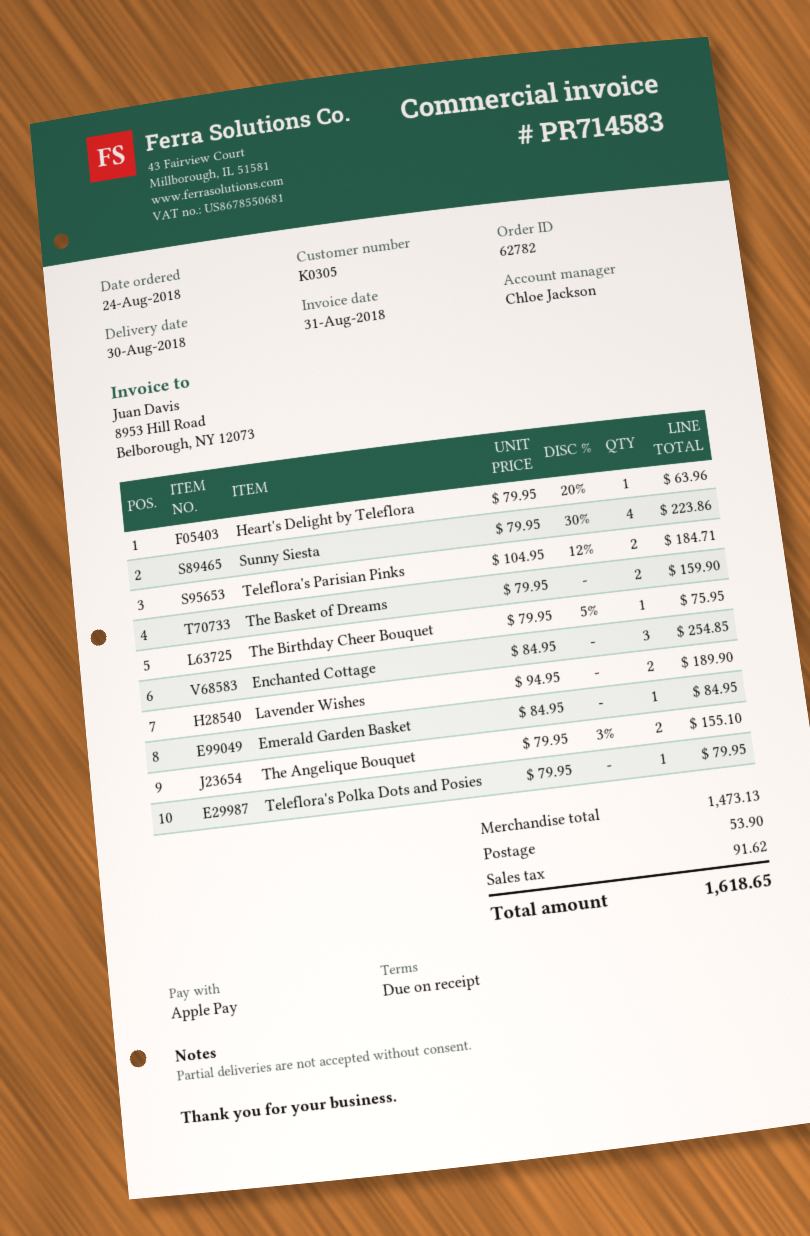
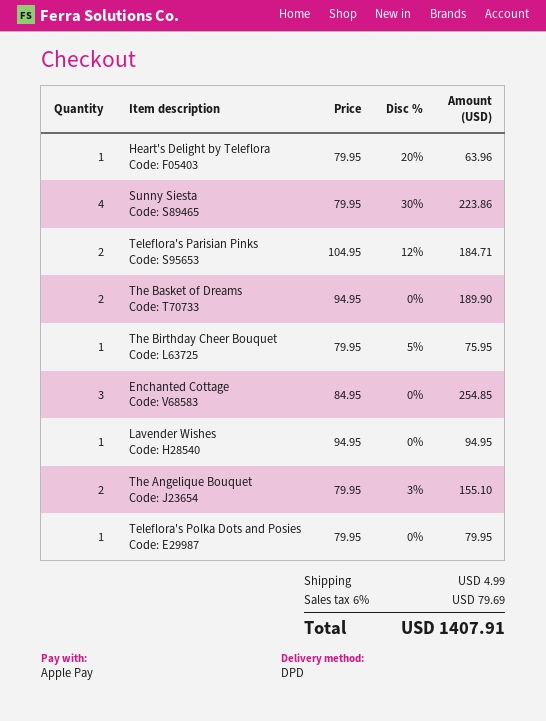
The Basket of Dreams: 2 x 79.95 = 159.90 -> 2 x 94.95 = 189.90
Lavender Wishes: 2 x 94.95 = 189.90 -> 1 x 94.95 = 94.95
Emerald Garden Basket: 1 x 84.95 = 84.95 -> none
shipping: 53.90 -> 4.99
tax: 91.62 -> 79.69
total: 1618.65 -> 1407.91

